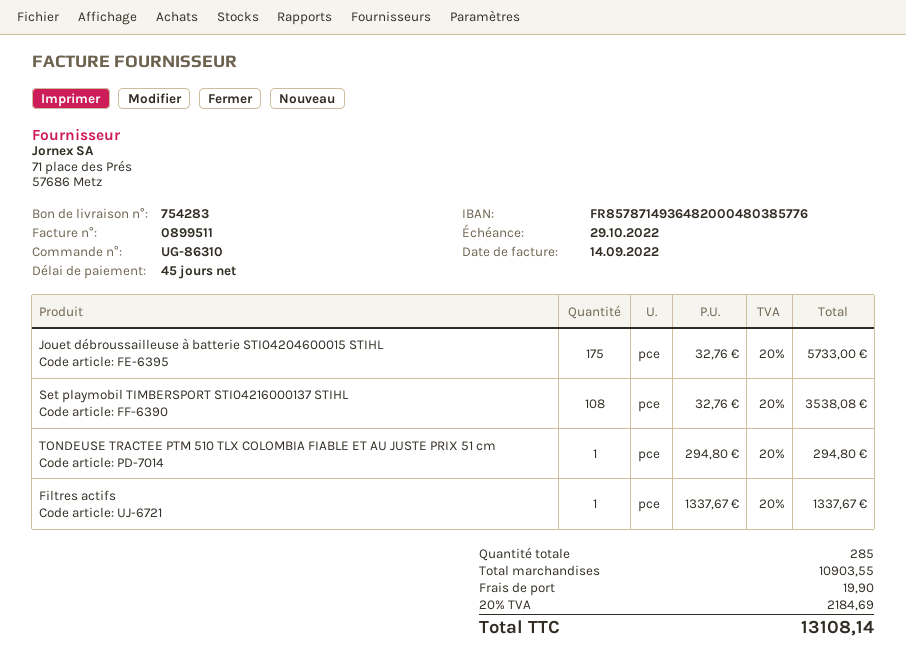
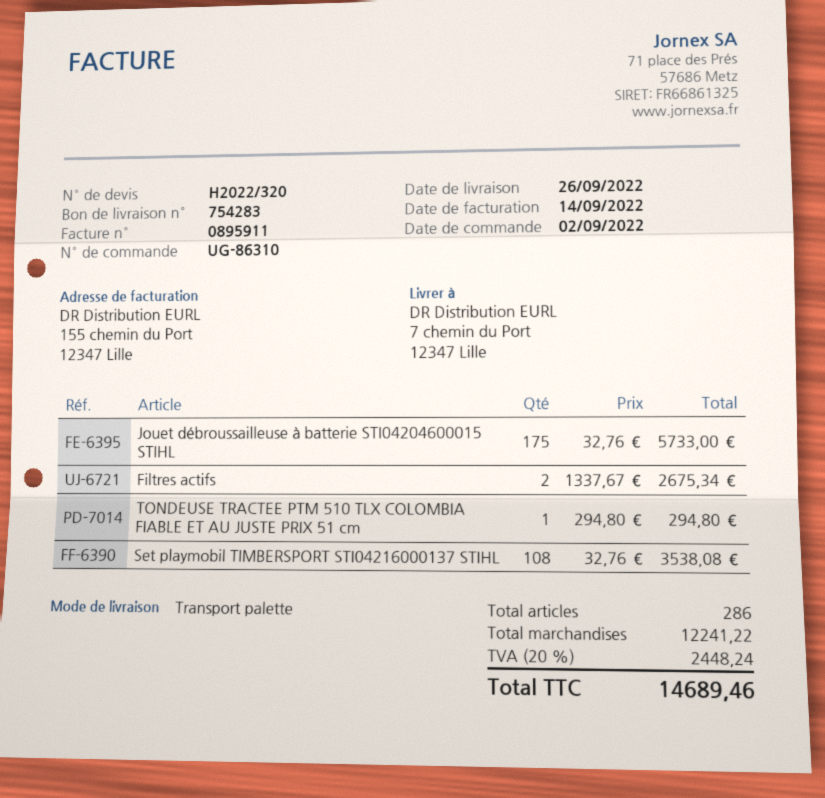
invoice number: 0899511 -> 0895911
Filtres actifs: 1 x 1337.67 = 1337.67 -> 2 x 1337.67 = 2675.34
total quantity: 285 -> 286
subtotal: 10903.55 -> 12241.22
shipping: 19.90 -> none
tax: 20% = 2184.69 -> 20% = 2448.24
total: 13108.14 -> 14689.46

